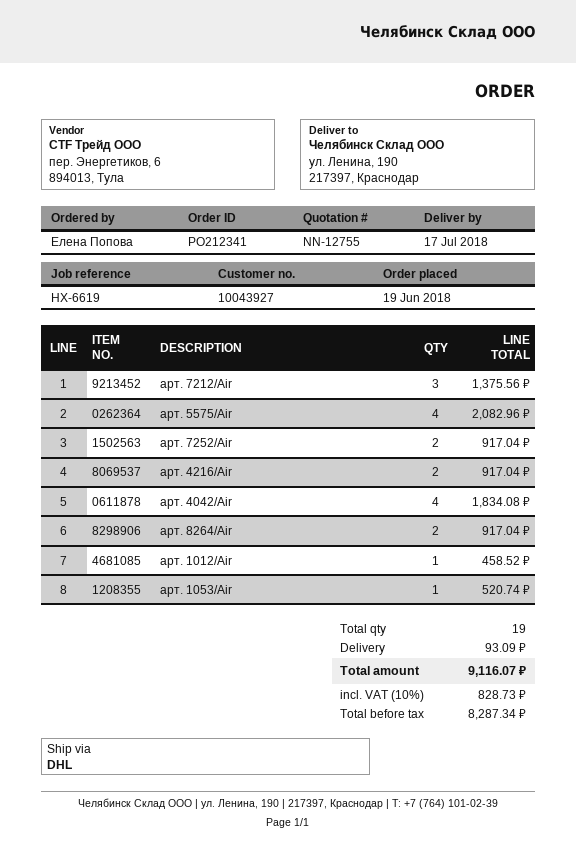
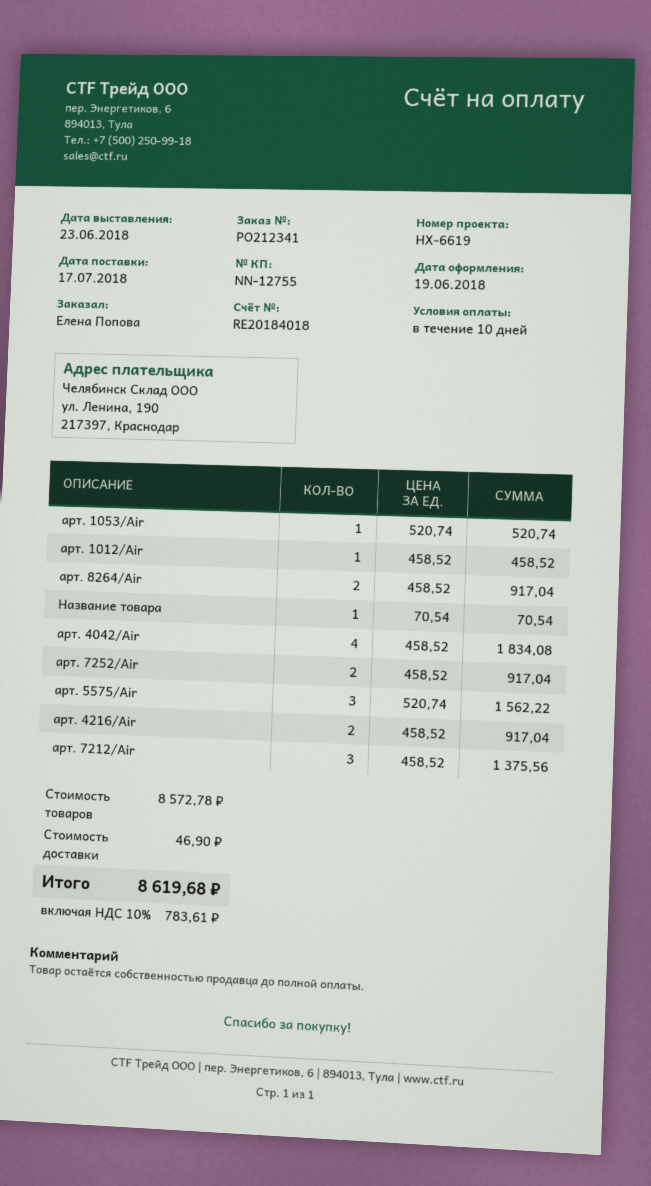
арт. 5575/Air: 4 for 2082.96 -> 3 for 1562.22
Название товара: none -> 1 for 70.54
shipping: 93.09 -> 46.90
tax: 10% = 828.73 -> 10% = 783.61
total: 9116.07 -> 8619.68

